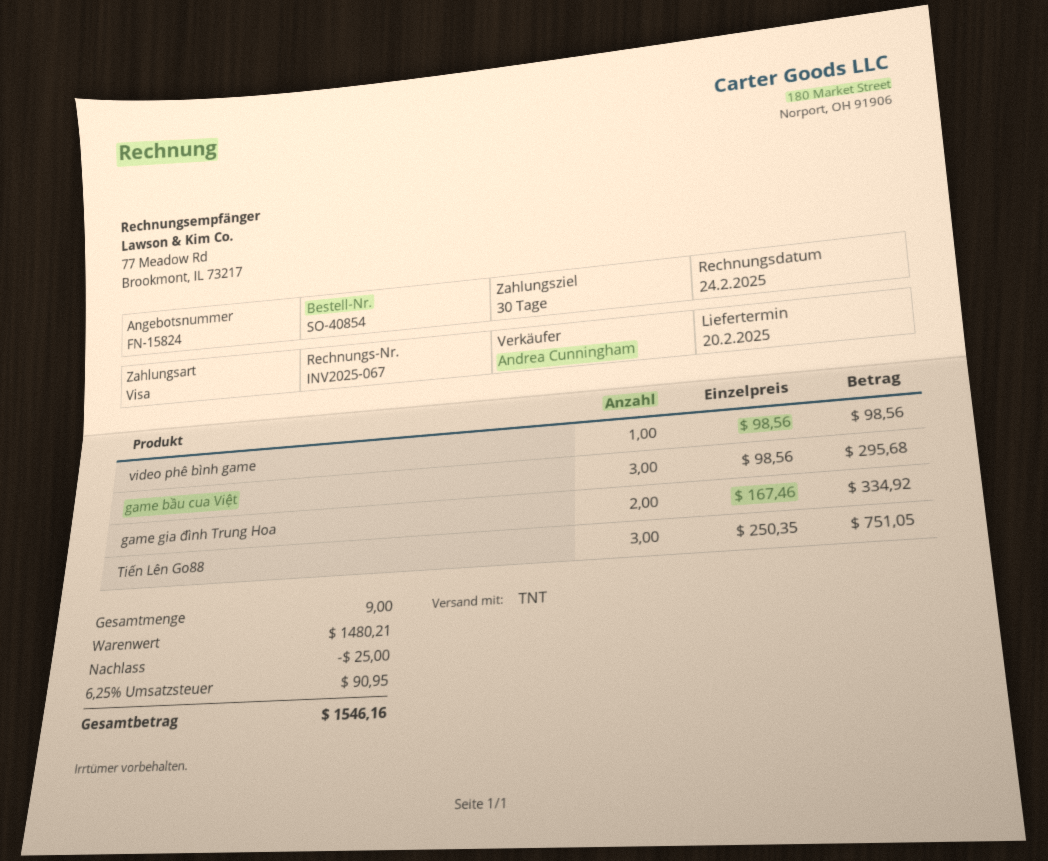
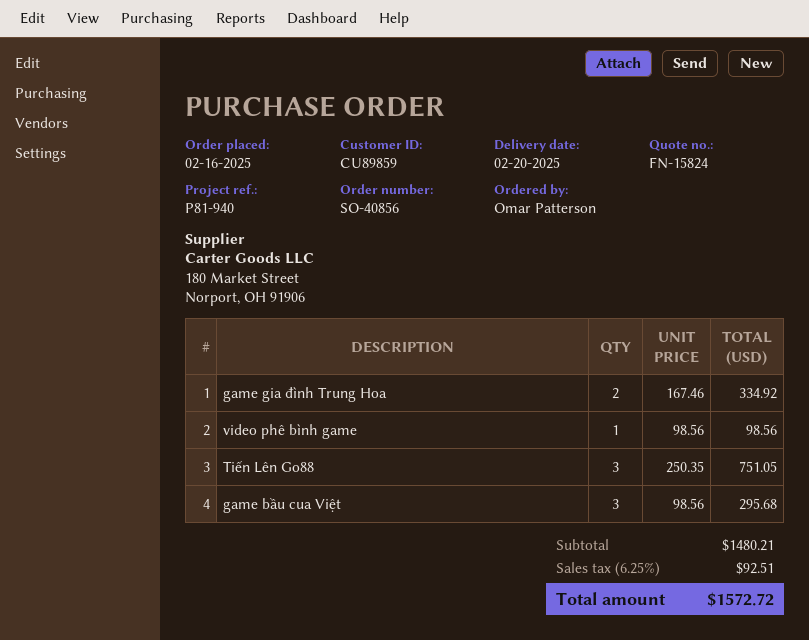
order number: SO-40854 -> SO-40856
discount: 25.00 -> none
tax: 6.25% = 90.95 -> 6.25% = 92.51
total: 1546.16 -> 1572.72

